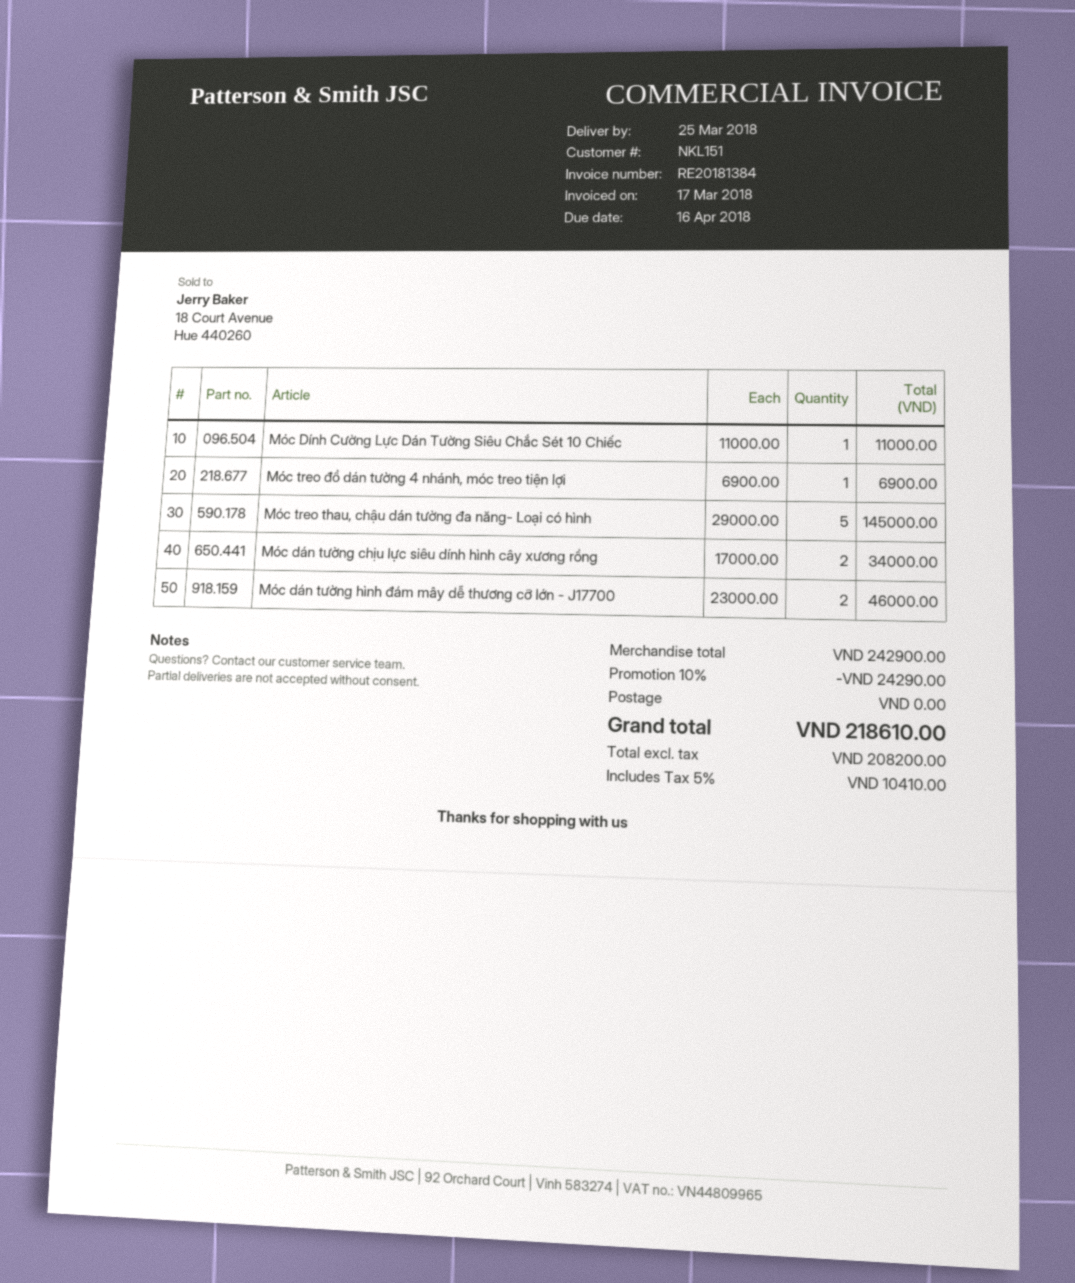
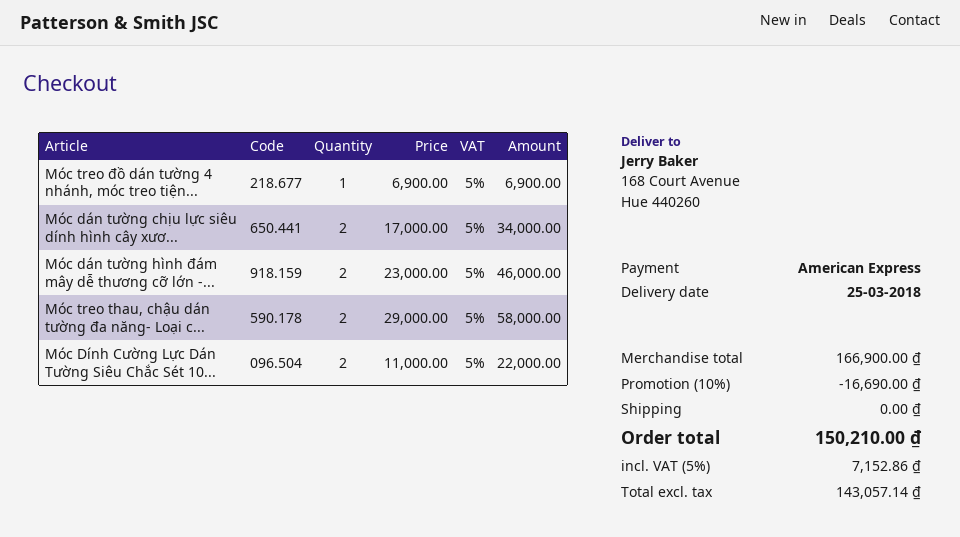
Móc Dính Cường Lực Dán Tường Siêu Chắc Sét 10 Chiếc: 1 x 11000.00 = 11000.00 -> 2 x 11000.00 = 22000.00
Móc treo thau, chậu dán tường đa năng- Loại có hình: 5 x 29000.00 = 145000.00 -> 2 x 29000.00 = 58000.00
subtotal: 242900.00 -> 166900.00
discount: 10% = 24290.00 -> 10% = 16690.00
net: 208200.00 -> 143057.14
tax: 5% = 10410.00 -> 5% = 7152.86
total: 218610.00 -> 150210.00

